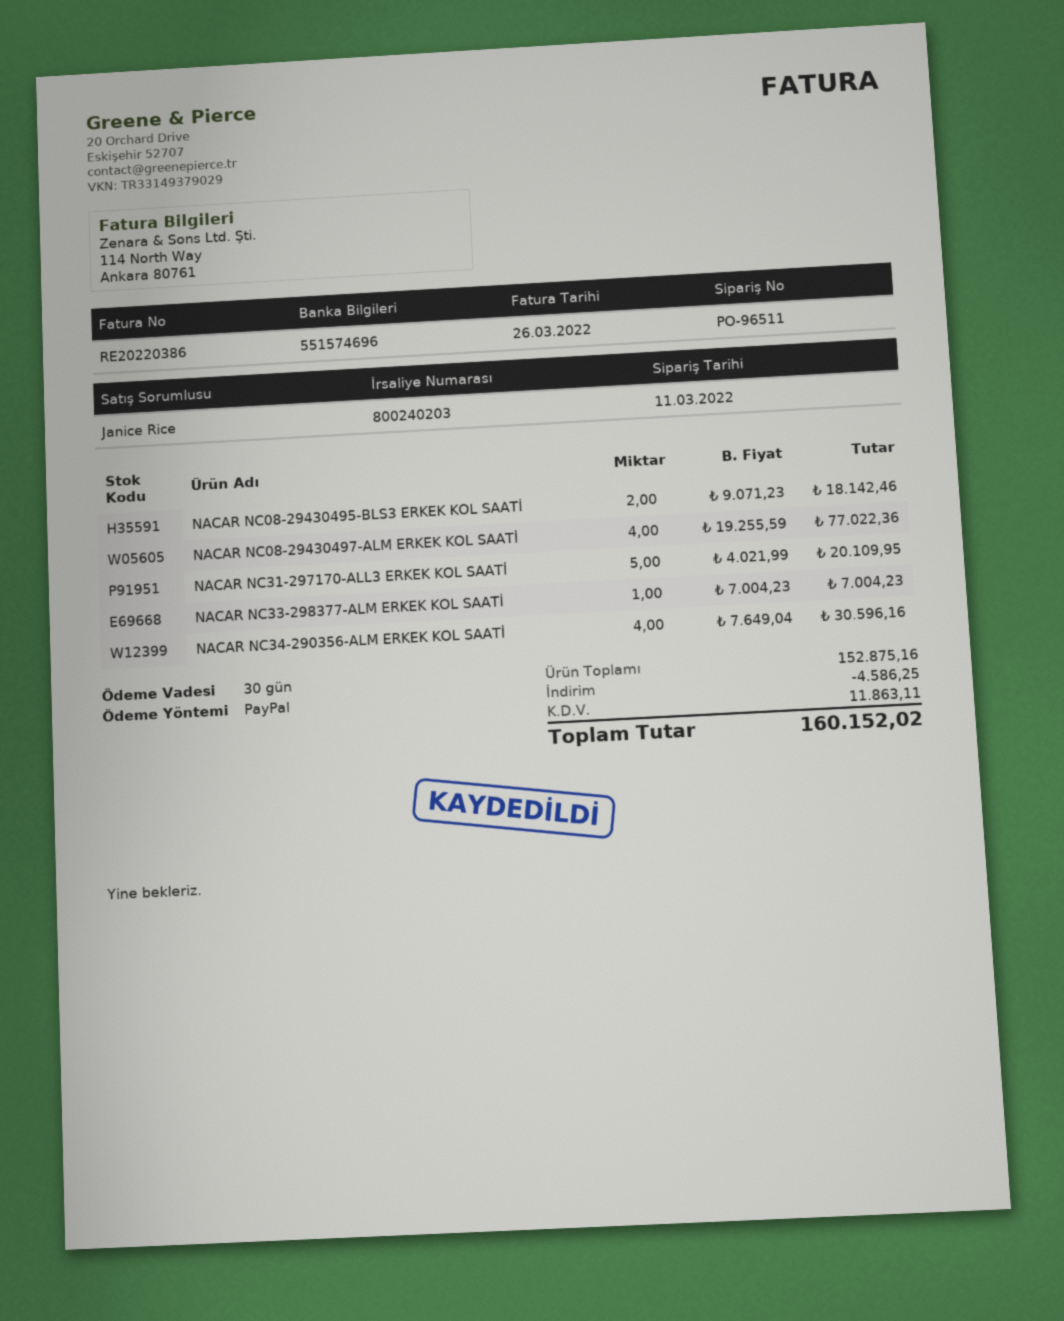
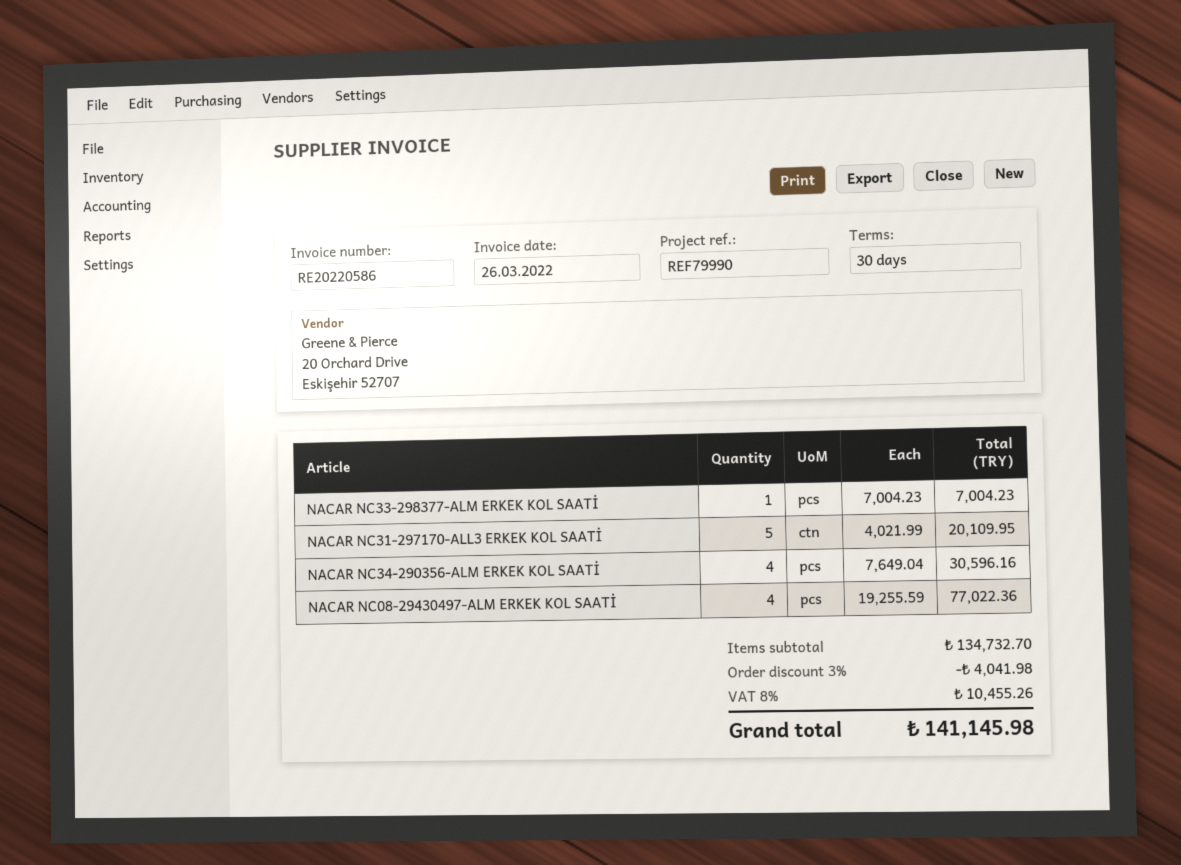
invoice number: RE20220386 -> RE20220586
NACAR NC08-29430495-BLS3 ERKEK KOL SAATİ: 2 x 9071.23 = 18142.46 -> none
subtotal: 152875.16 -> 134732.70
discount: 4586.25 -> 4041.98
tax: 11863.11 -> 10455.26
total: 160152.02 -> 141145.98

